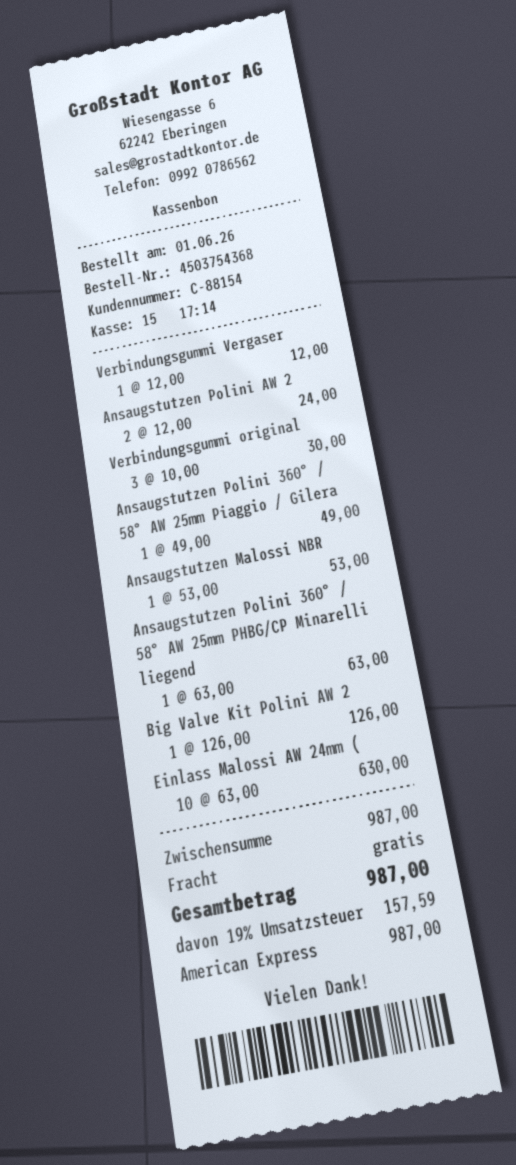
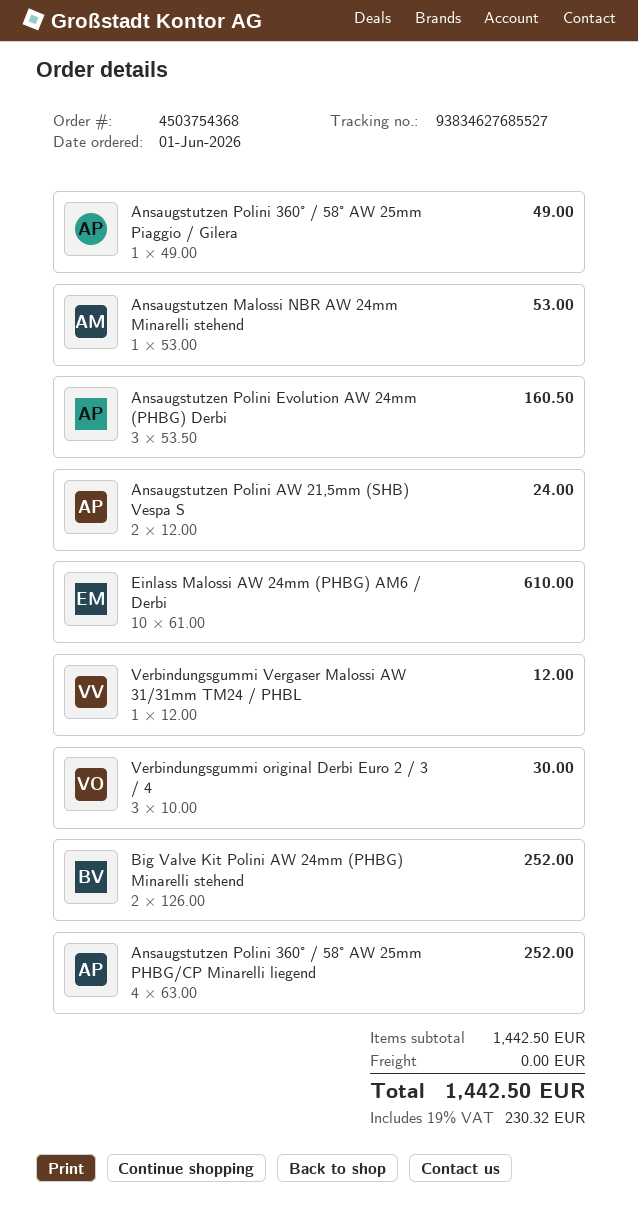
Ansaugstutzen Polini 360° / 58° AW 25mm PHBG/CP Minarelli liegend: 1 x 63.00 = 63.00 -> 4 x 63.00 = 252.00
Big Valve Kit Polini AW 2: 1 x 126.00 = 126.00 -> 2 x 126.00 = 252.00
Einlass Malossi AW 24mm (: 10 x 63.00 = 630.00 -> 10 x 61.00 = 610.00
Ansaugstutzen Polini Evolution AW 24mm (PHBG) Derbi: none -> 3 x 53.50 = 160.50
subtotal: 987.00 -> 1442.50
tax: 19% = 157.59 -> 19% = 230.32
total: 987.00 -> 1442.50

